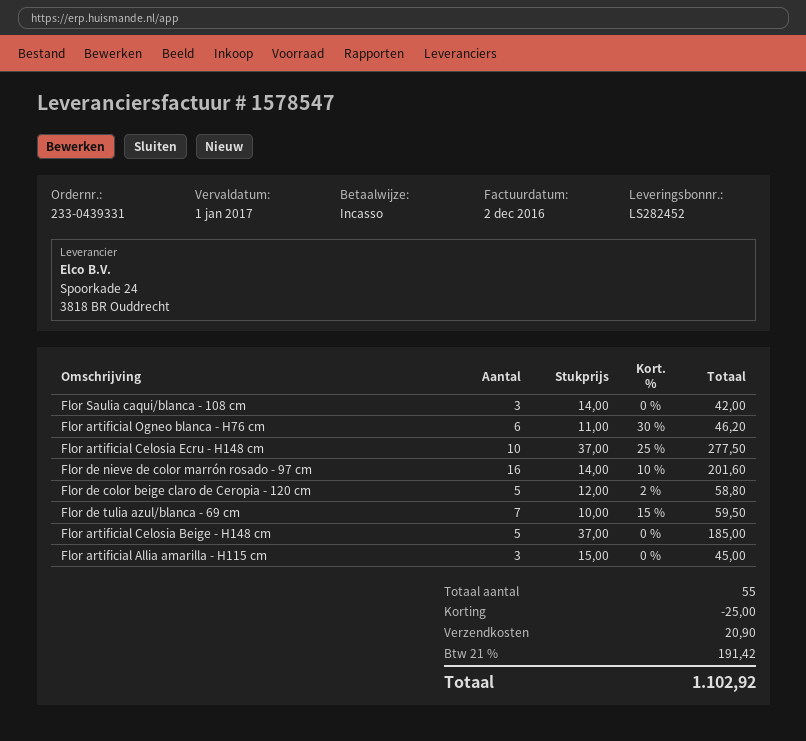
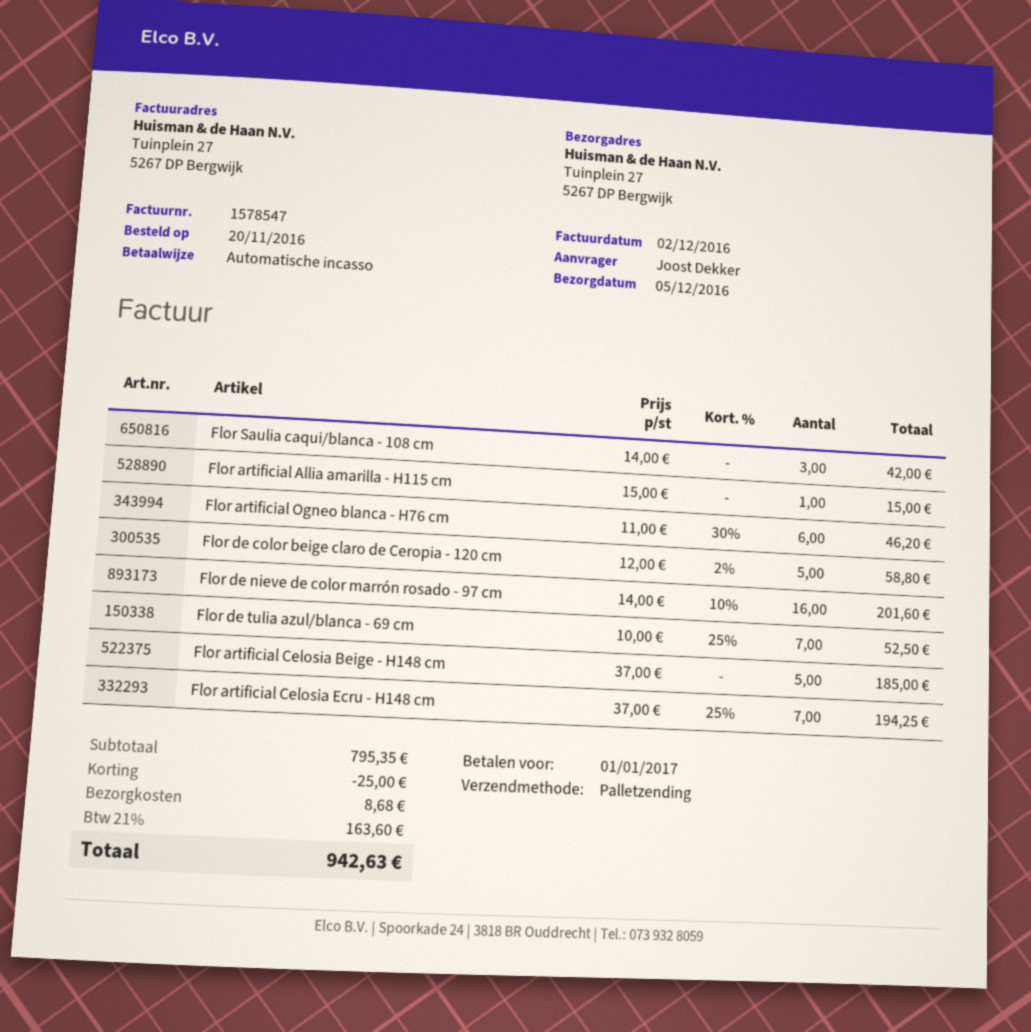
Flor artificial Celosia Ecru - H148 cm: 10 x 37.00 - 25% = 277.50 -> 7 x 37.00 - 25% = 194.25
Flor de tulia azul/blanca - 69 cm: 7 x 10.00 - 15% = 59.50 -> 7 x 10.00 - 25% = 52.50
Flor artificial Allia amarilla - H115 cm: 3 x 15.00 = 45.00 -> 1 x 15.00 = 15.00
shipping: 20.90 -> 8.68
tax: 21% = 191.42 -> 21% = 163.60
total: 1102.92 -> 942.63

